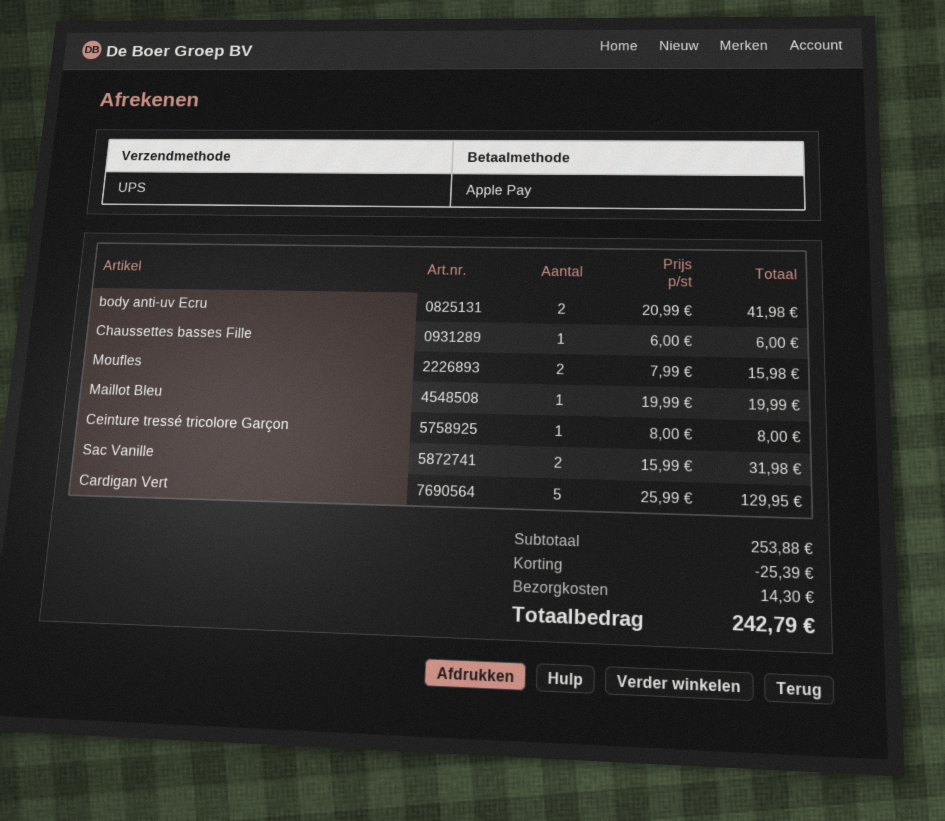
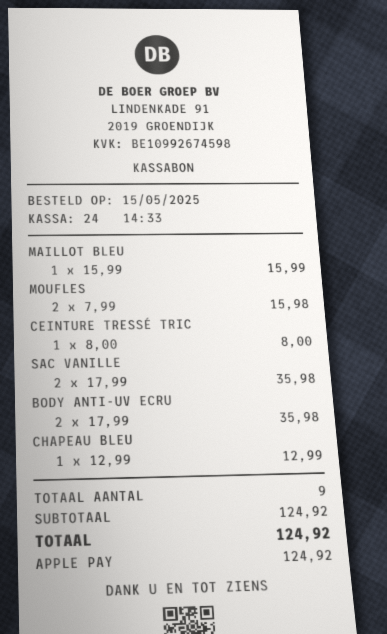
body anti-uv Ecru: 2 x 20.99 = 41.98 -> 2 x 17.99 = 35.98
Chaussettes basses Fille: 1 x 6.00 = 6.00 -> none
Maillot Bleu: 1 x 19.99 = 19.99 -> 1 x 15.99 = 15.99
Sac Vanille: 2 x 15.99 = 31.98 -> 2 x 17.99 = 35.98
Cardigan Vert: 5 x 25.99 = 129.95 -> none
CHAPEAU BLEU: none -> 1 x 12.99 = 12.99
subtotal: 253.88 -> 124.92
discount: 25.39 -> none
shipping: 14.30 -> none
total: 242.79 -> 124.92

